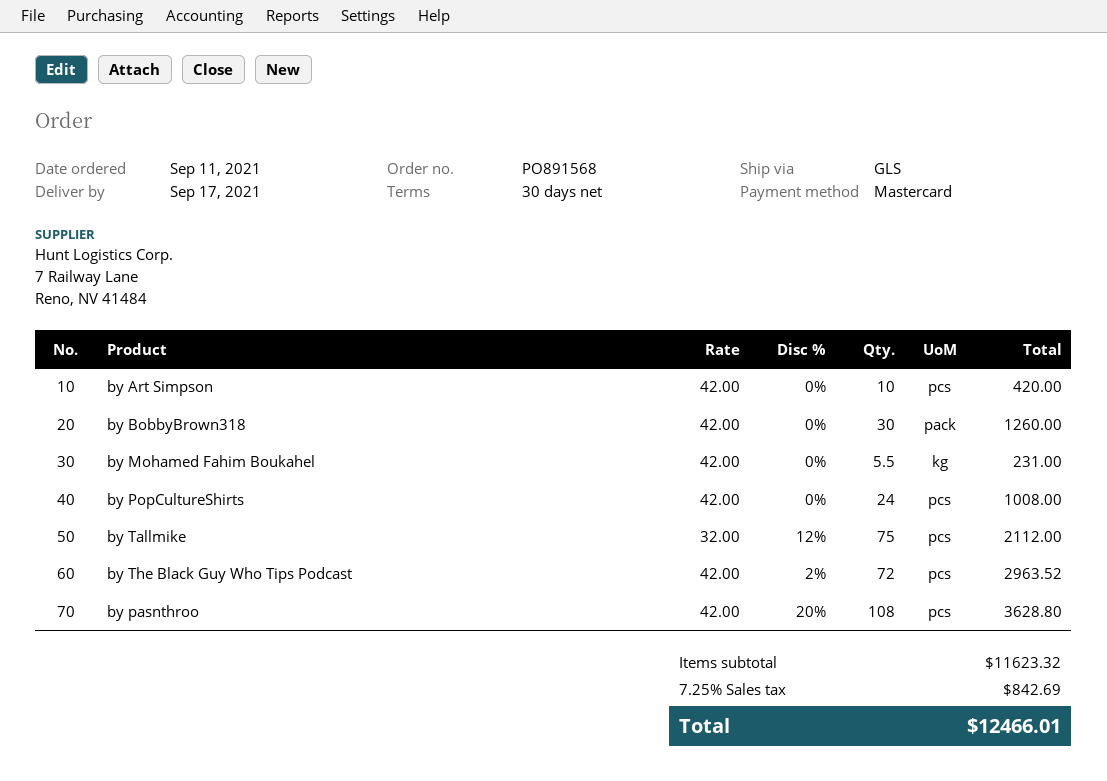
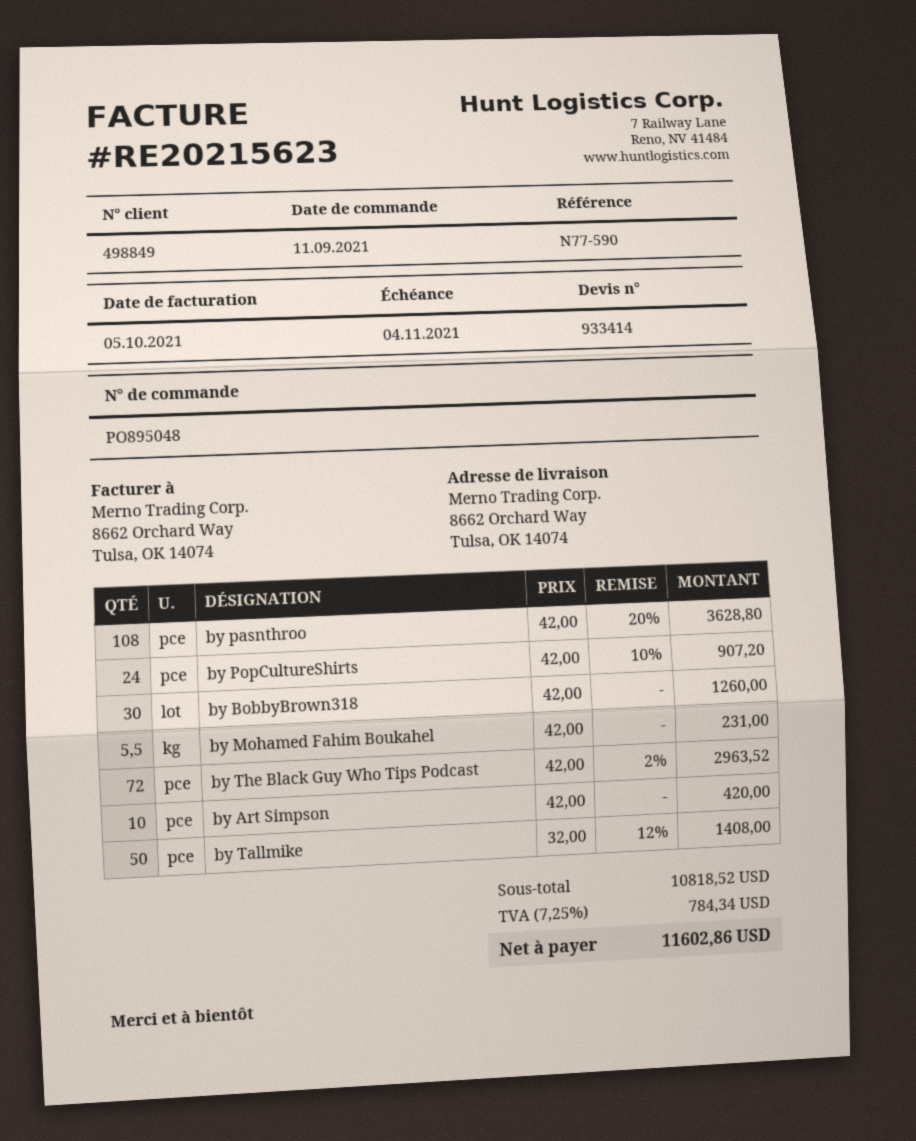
order number: PO891568 -> PO895048
by PopCultureShirts: 24 x 42.00 = 1008.00 -> 24 x 42.00 - 10% = 907.20
by Tallmike: 75 x 32.00 - 12% = 2112.00 -> 50 x 32.00 - 12% = 1408.00
subtotal: 11623.32 -> 10818.52
tax: 7.25% = 842.69 -> 7.25% = 784.34
total: 12466.01 -> 11602.86

